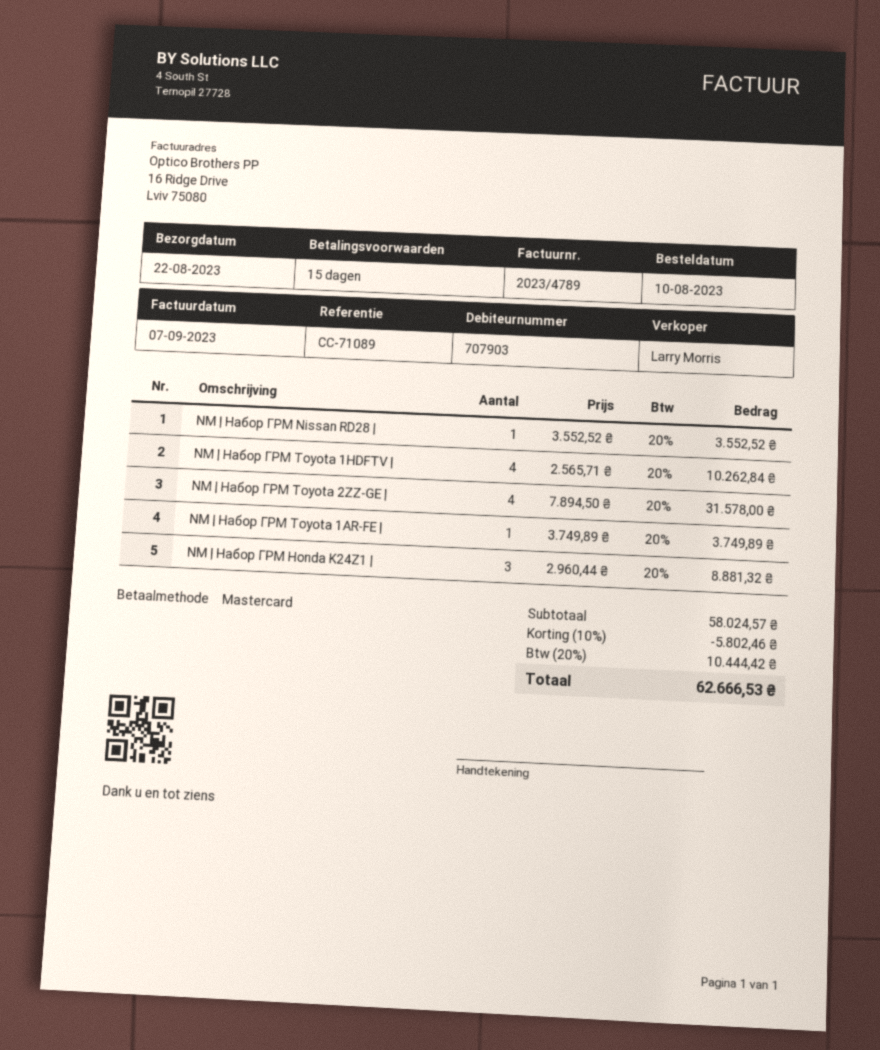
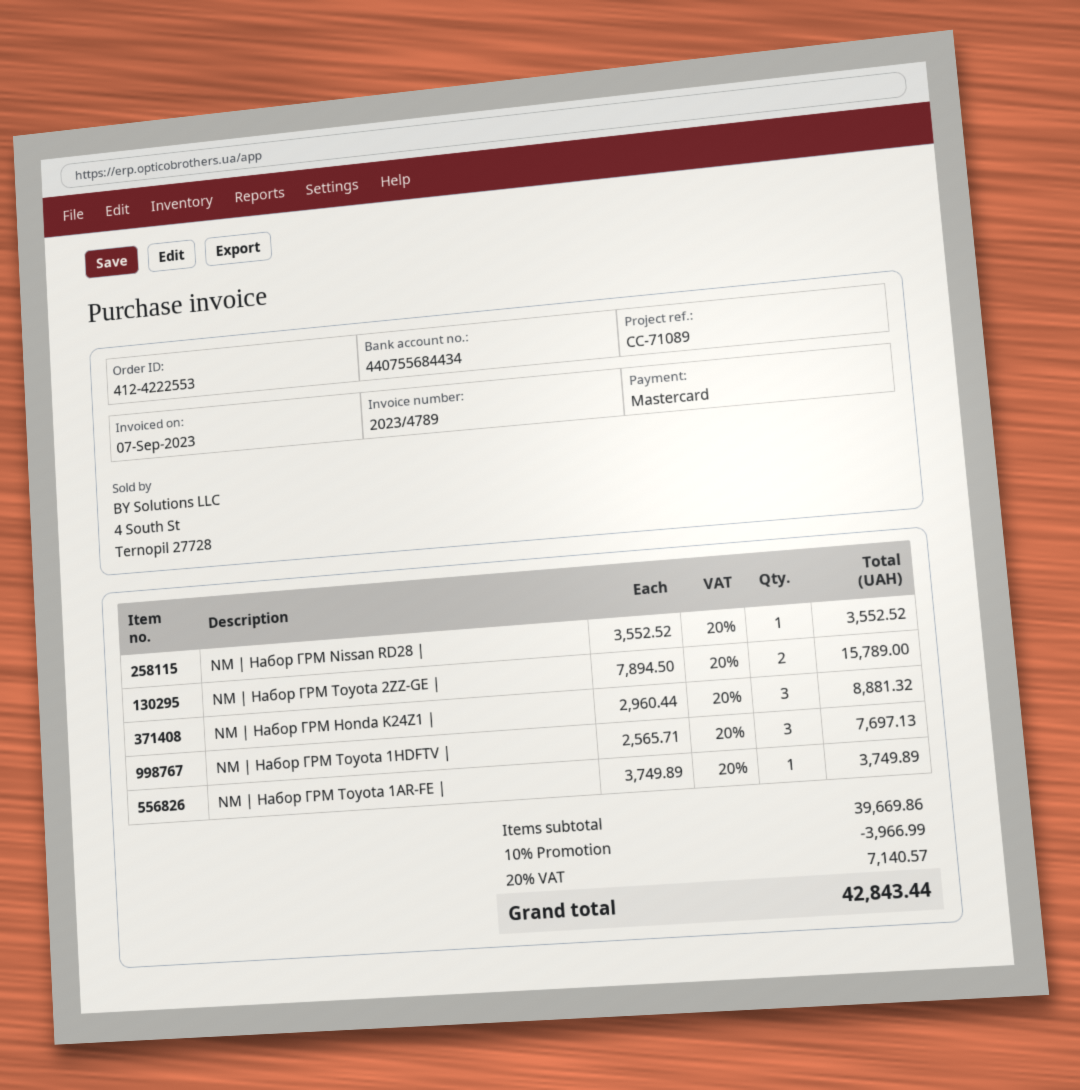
NM | Набор ГРМ Toyota 1HDFTV |: 4 x 2565.71 = 10262.84 -> 3 x 2565.71 = 7697.13
NM | Набор ГРМ Toyota 2ZZ-GE |: 4 x 7894.50 = 31578.00 -> 2 x 7894.50 = 15789.00
subtotal: 58024.57 -> 39669.86
discount: 10% = 5802.46 -> 10% = 3966.99
tax: 20% = 10444.42 -> 20% = 7140.57
total: 62666.53 -> 42843.44

